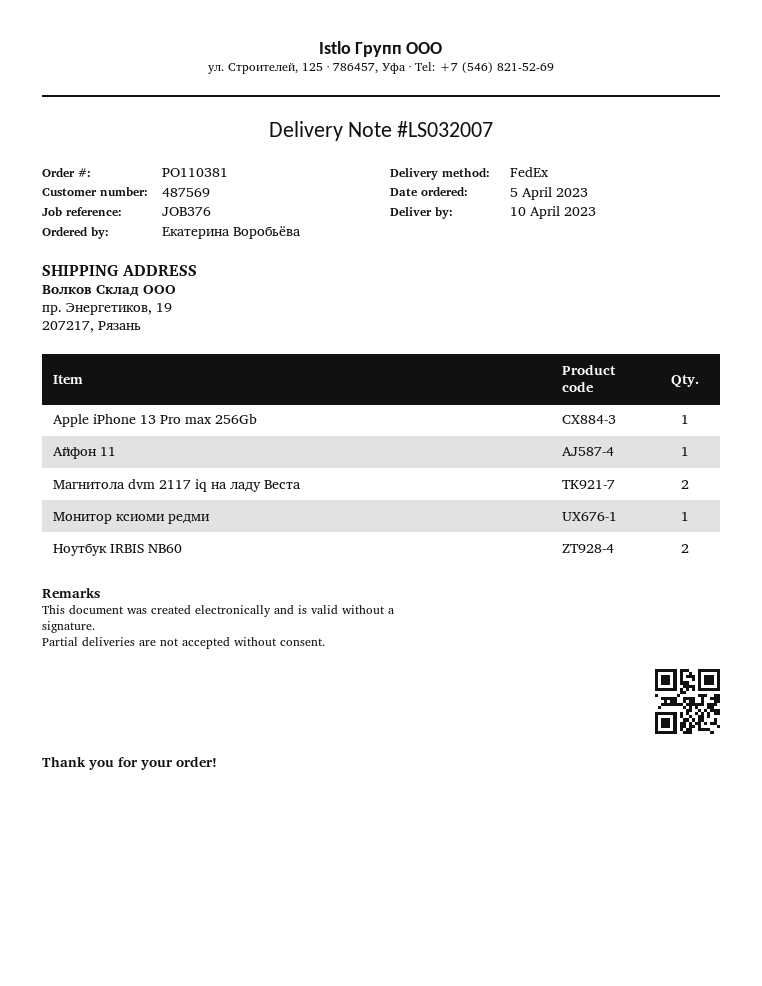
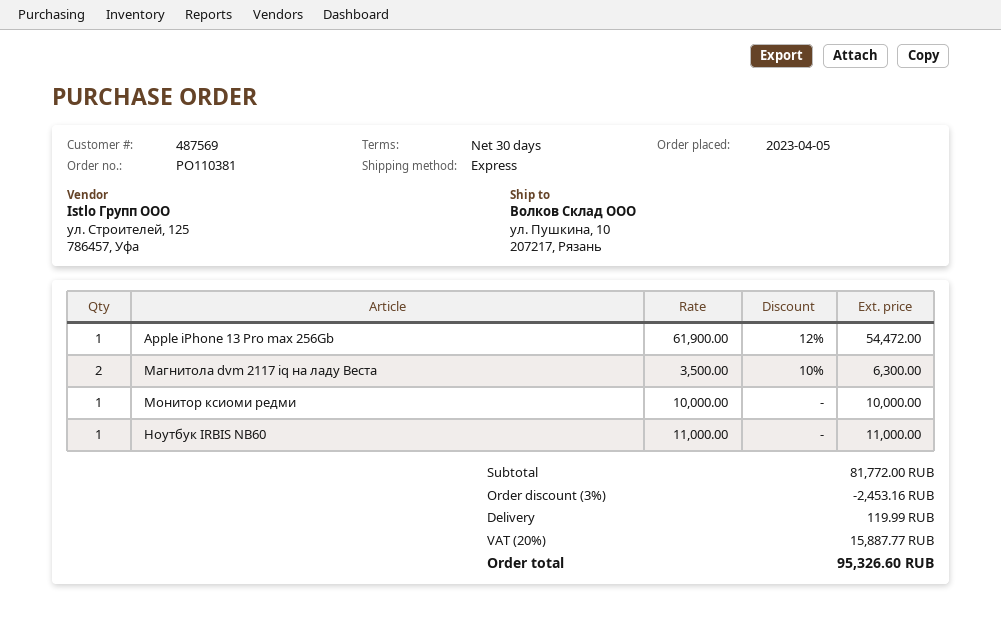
shipping method: FedEx -> express
ship to: пр. Энергетиков, 19, 207217, Рязань -> ул. Пушкина, 10, 207217, Рязань
Айфон 11: 1 -> none
Ноутбук IRBIS NB60: 2 -> 1

